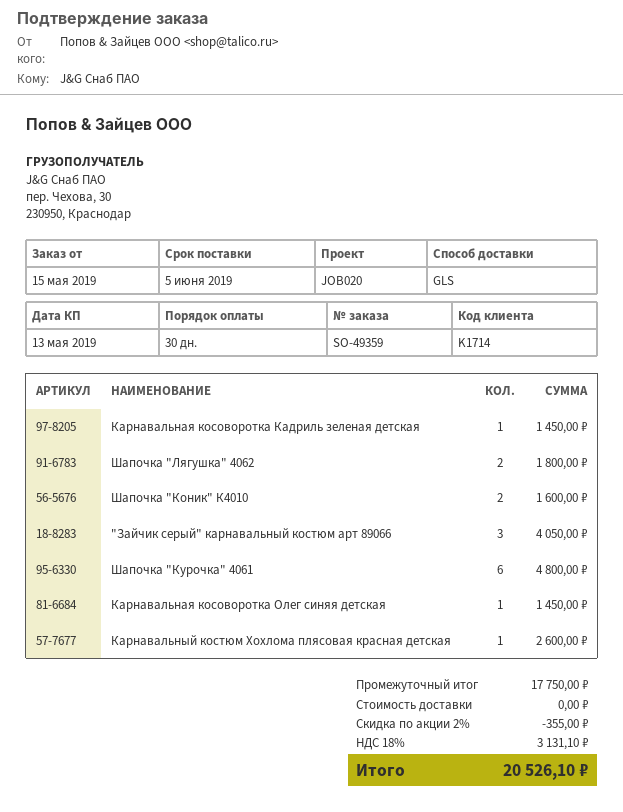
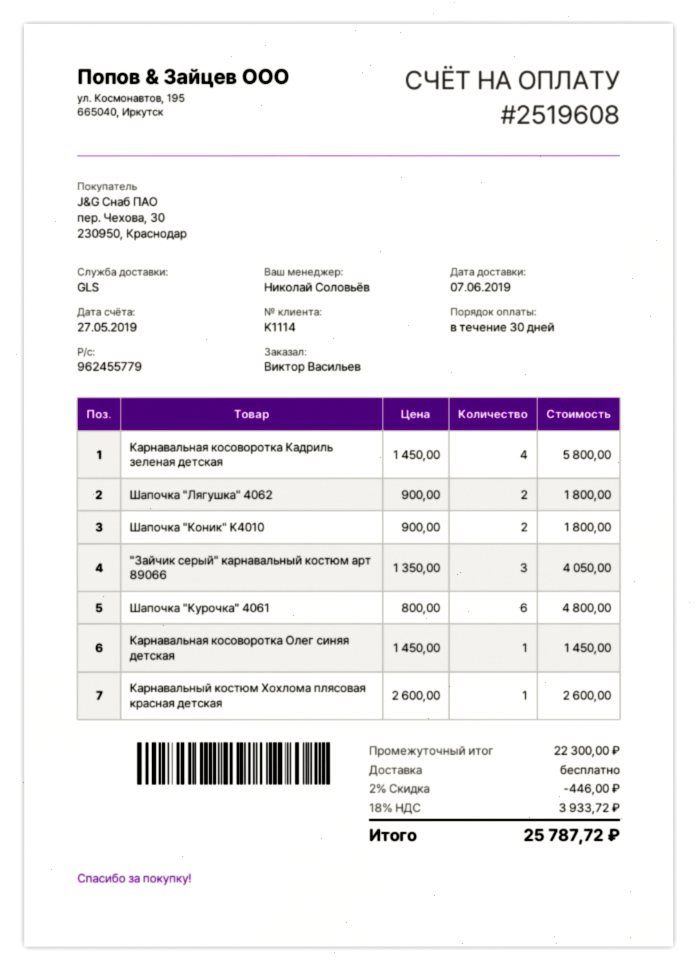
delivery date: 2019-06-05 -> 2019-06-07
customer number: K1714 -> K1114
Карнавальная косоворотка Кадриль зеленая детская: 1 for 1450.00 -> 4 for 5800.00
Шапочка "Коник" К4010: 2 for 1600.00 -> 2 for 1800.00
subtotal: 17750.00 -> 22300.00
discount: 2% = 355.00 -> 2% = 446.00
tax: 18% = 3131.10 -> 18% = 3933.72
total: 20526.10 -> 25787.72

